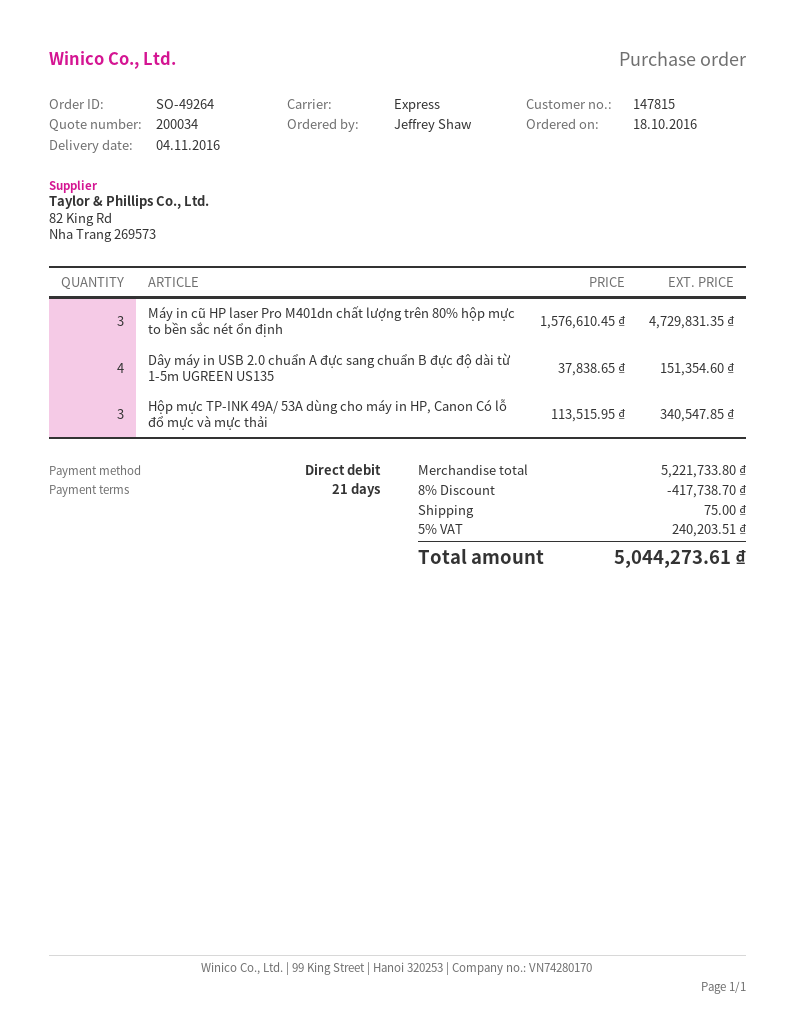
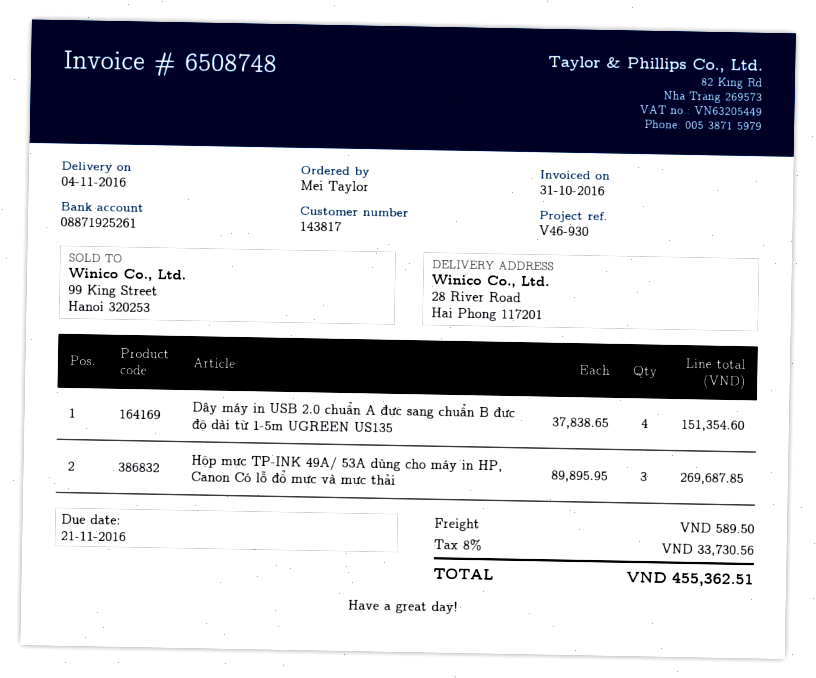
customer number: 147815 -> 143817
ordered by: Jeffrey Shaw -> Mei Taylor
Máy in cũ HP laser Pro M401dn chất lượng trên 80% hộp mực to bền sắc nét ổn định: 3 x 1576610.45 = 4729831.35 -> none
Hộp mực TP-INK 49A/ 53A dùng cho máy in HP, Canon Có lỗ đổ mực và mực thải: 3 x 113515.95 = 340547.85 -> 3 x 89895.95 = 269687.85
discount: 8% = 417738.70 -> none
shipping: 75.00 -> 589.50
tax: 5% = 240203.51 -> 8% = 33730.56
total: 5044273.61 -> 455362.51

